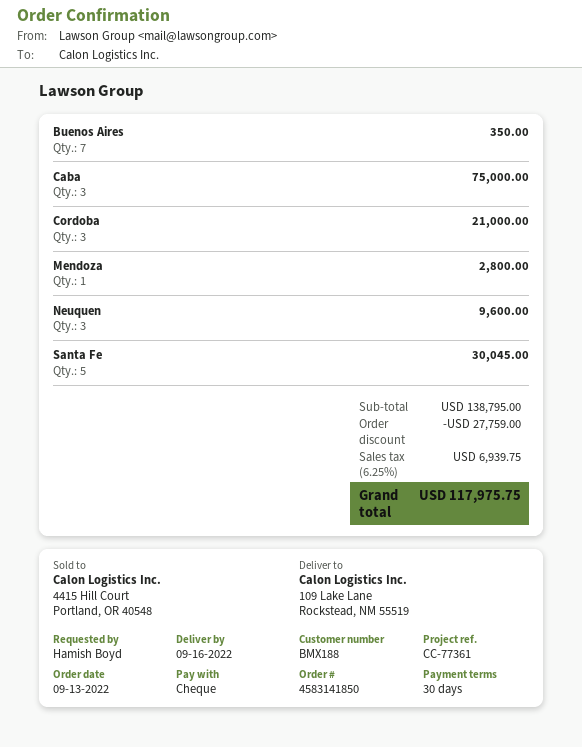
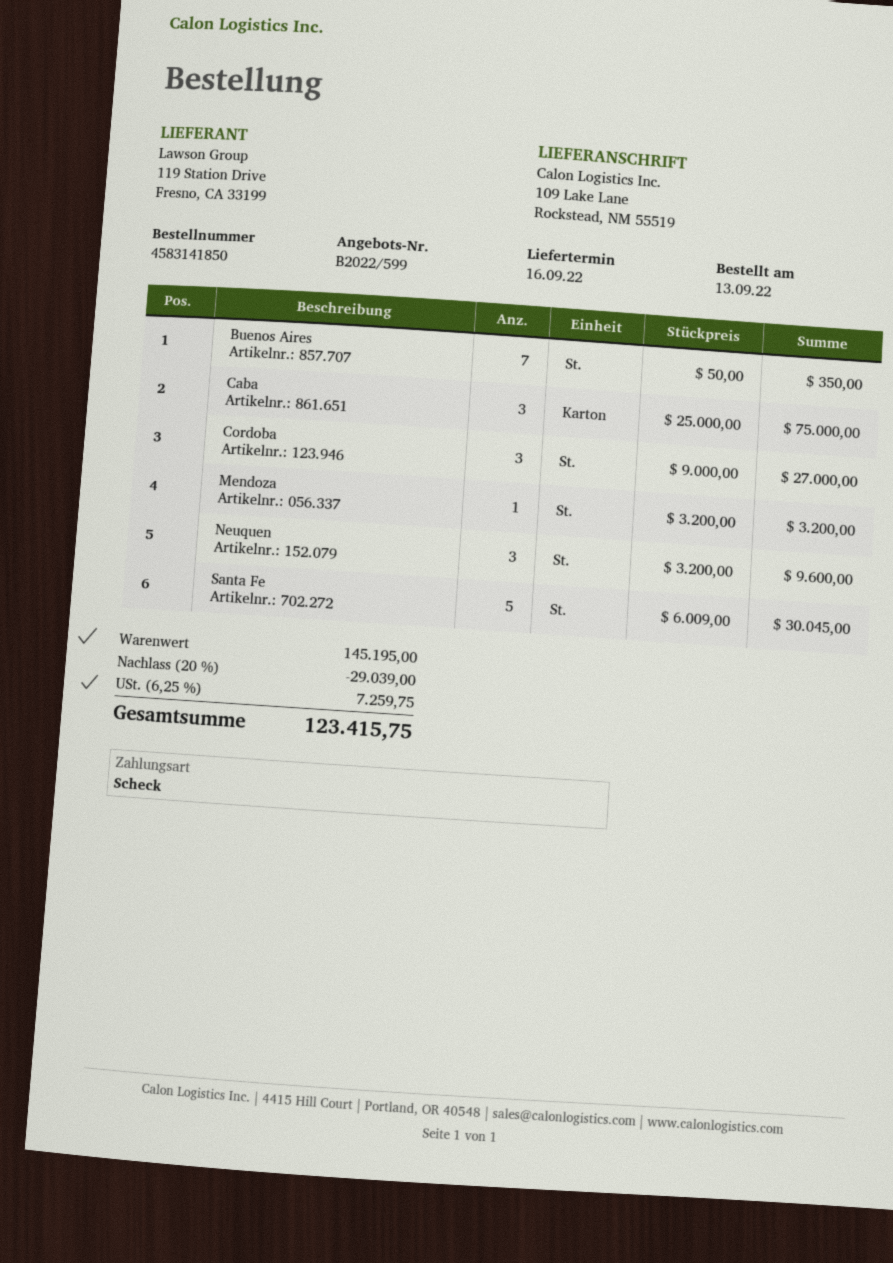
Cordoba: 3 for 21000.00 -> 3 for 27000.00
Mendoza: 1 for 2800.00 -> 1 for 3200.00
subtotal: 138795.00 -> 145195.00
discount: 27759.00 -> 29039.00
tax: 6.25% = 6939.75 -> 6.25% = 7259.75
total: 117975.75 -> 123415.75

